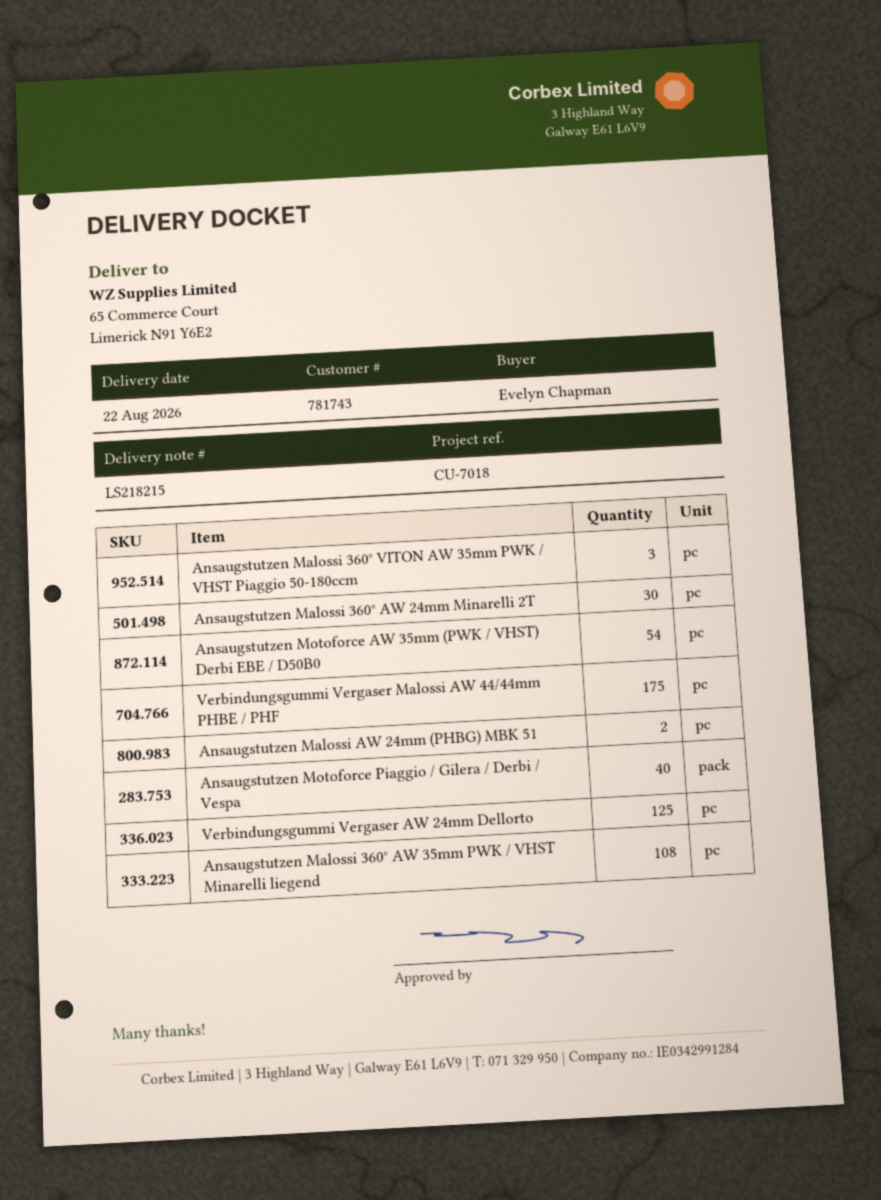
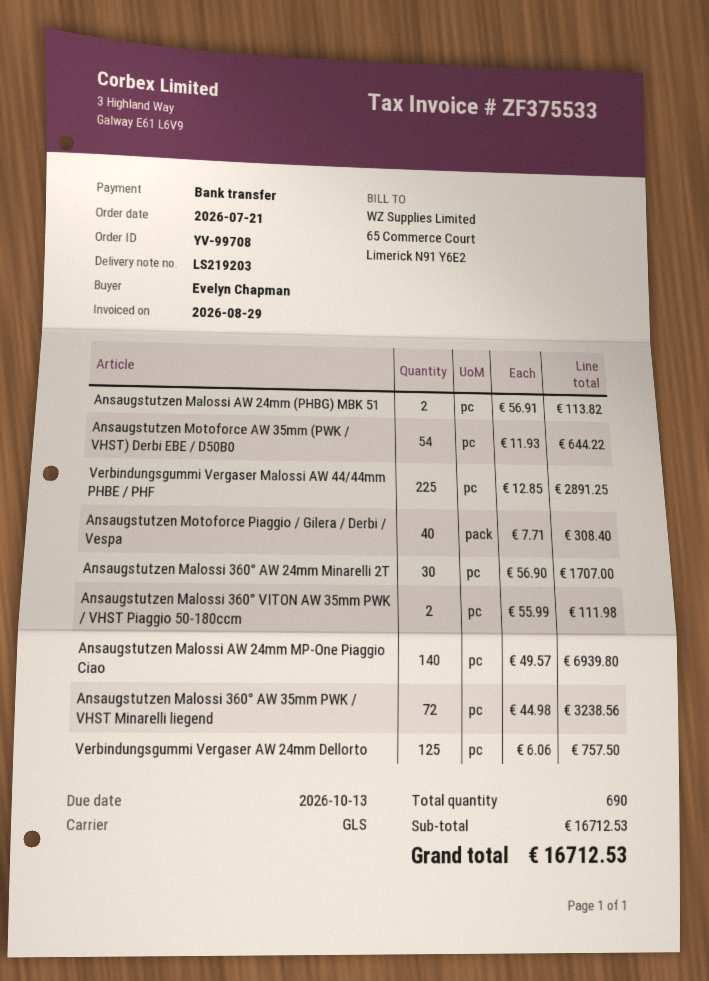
delivery note number: LS218215 -> LS219203
Ansaugstutzen Malossi 360° VITON AW 35mm PWK / VHST Piaggio 50-180ccm: 3 -> 2
Verbindungsgummi Vergaser Malossi AW 44/44mm PHBE / PHF: 175 -> 225
Ansaugstutzen Malossi 360° AW 35mm PWK / VHST Minarelli liegend: 108 -> 72
Ansaugstutzen Malossi AW 24mm MP-One Piaggio Ciao: none -> 140

